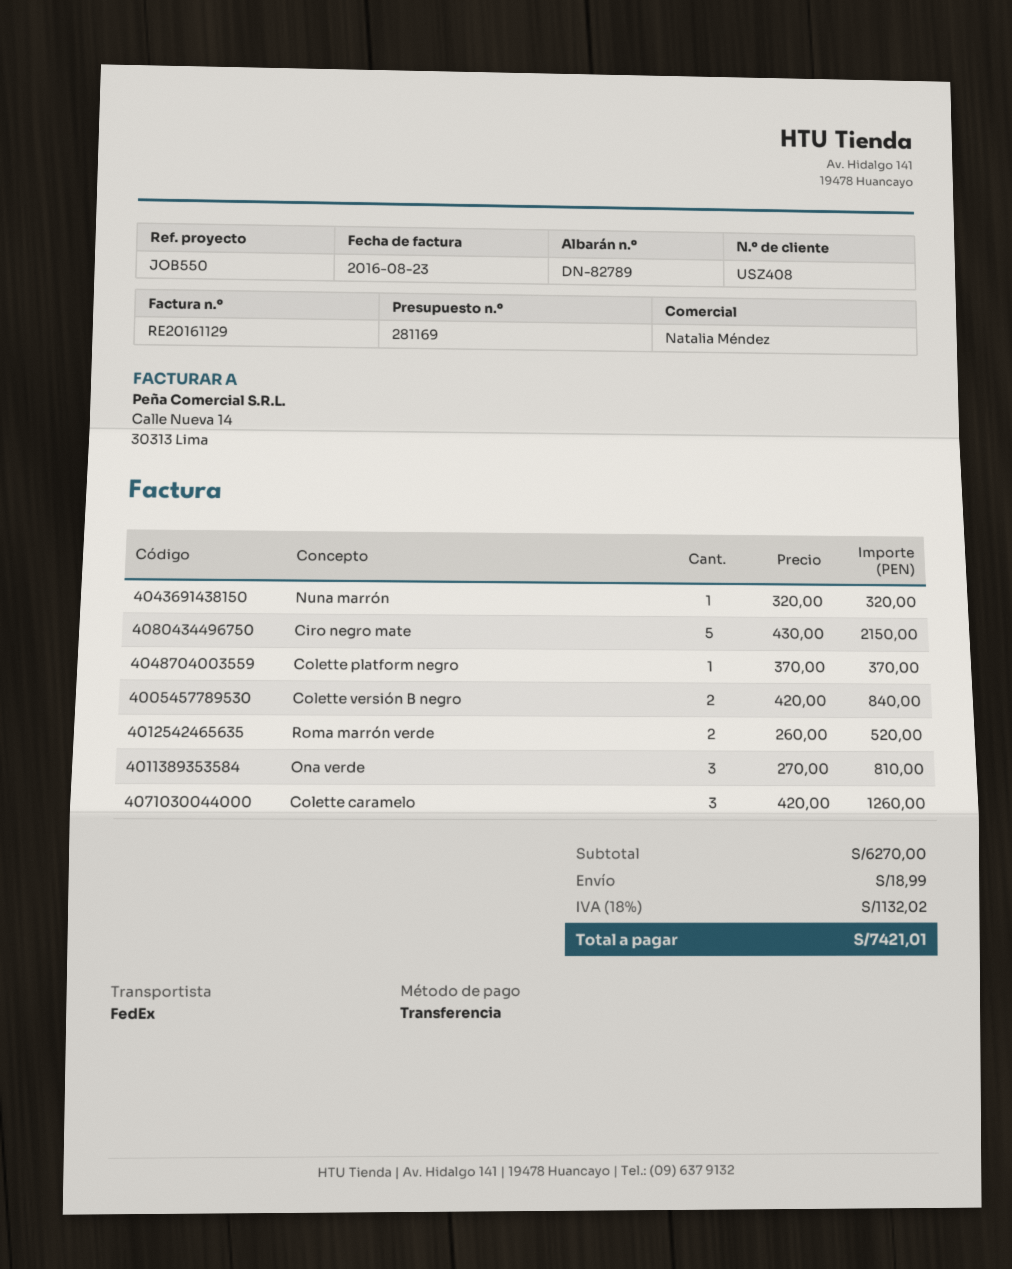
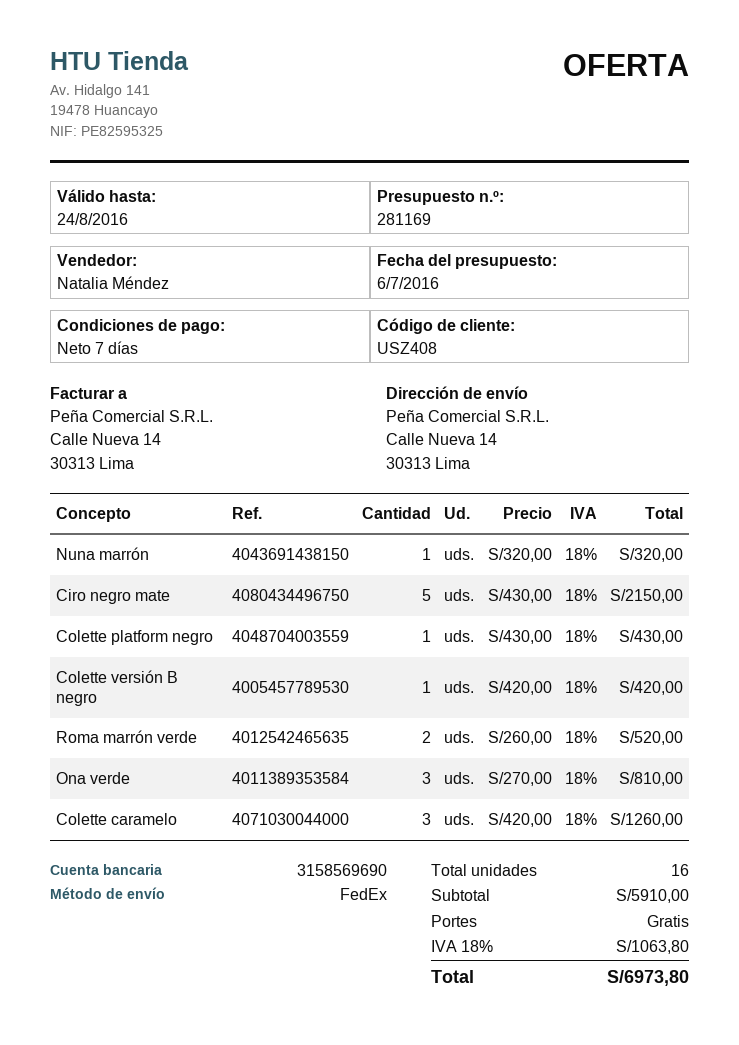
Colette platform negro: 1 x 370.00 = 370.00 -> 1 x 430.00 = 430.00
Colette versión B negro: 2 x 420.00 = 840.00 -> 1 x 420.00 = 420.00
subtotal: 6270.00 -> 5910.00
shipping: 18.99 -> 0.00
tax: 18% = 1132.02 -> 18% = 1063.80
total: 7421.01 -> 6973.80

